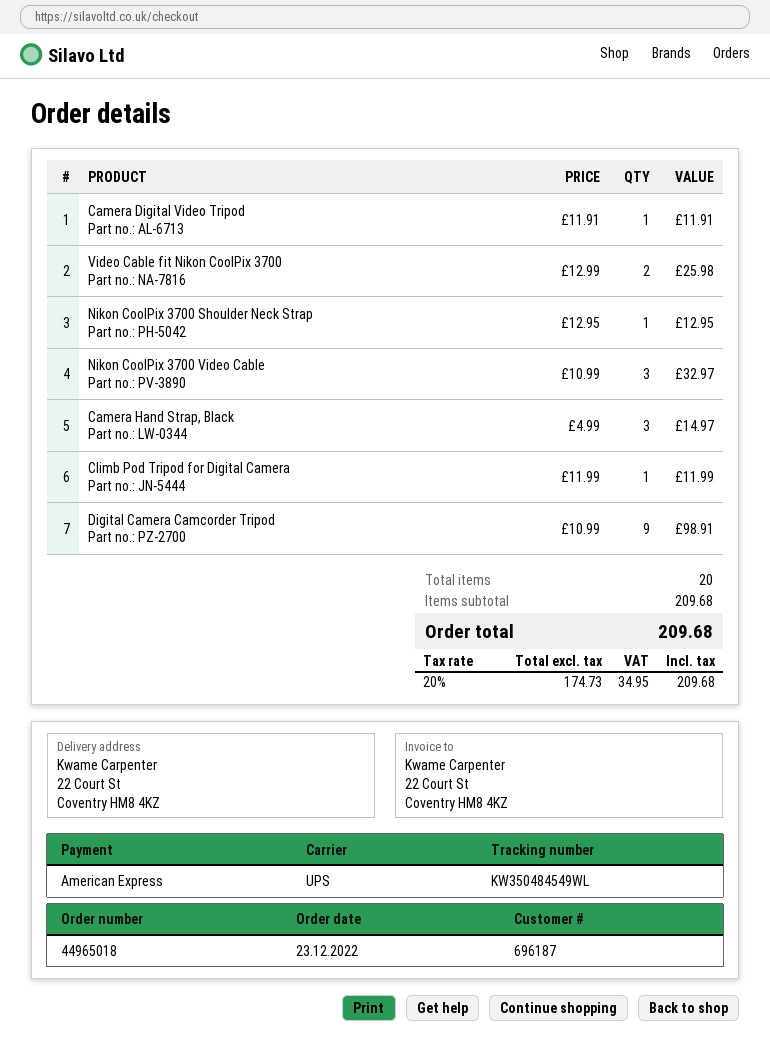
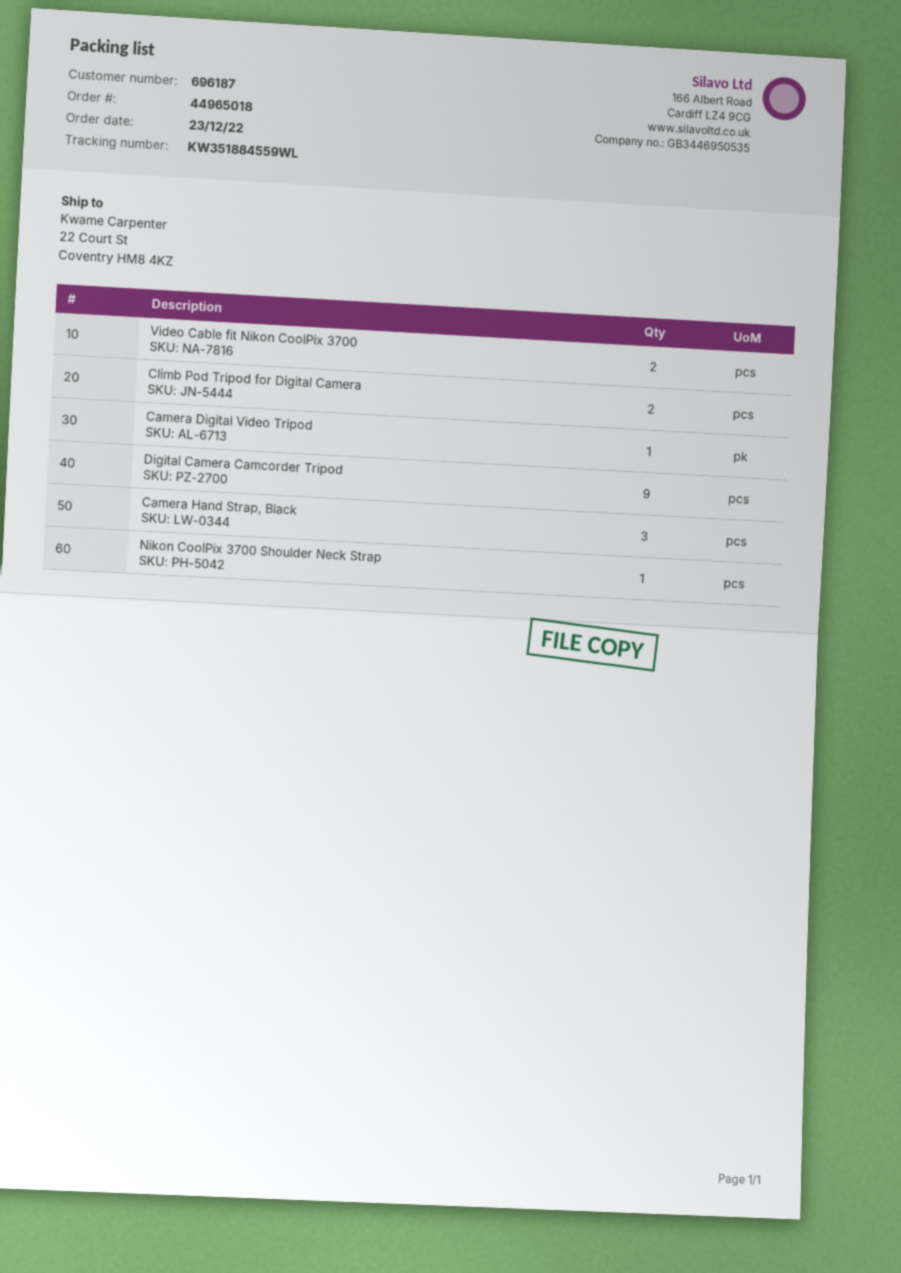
tracking number: KW350484549WL -> KW351884559WL
Nikon CoolPix 3700 Video Cable: 3 -> none
Climb Pod Tripod for Digital Camera: 1 -> 2

